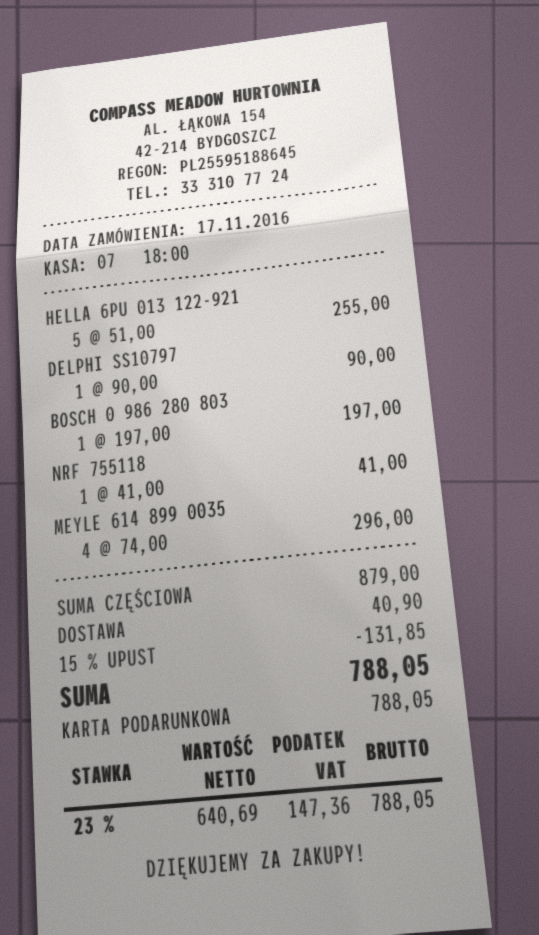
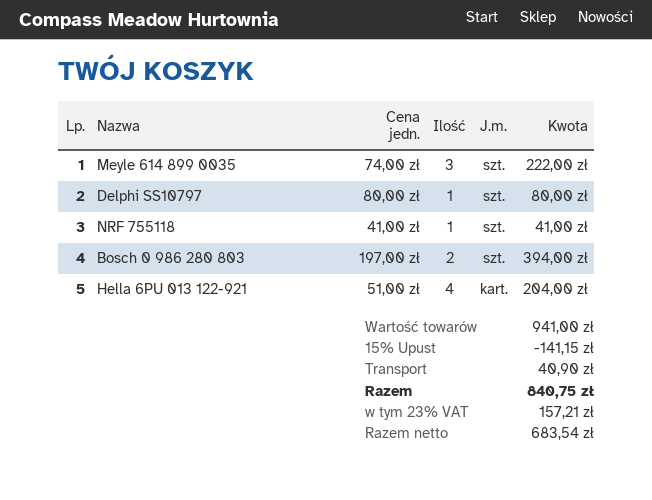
HELLA 6PU 013 122-921: 5 x 51.00 = 255.00 -> 4 x 51.00 = 204.00
DELPHI SS10797: 1 x 90.00 = 90.00 -> 1 x 80.00 = 80.00
BOSCH 0 986 280 803: 1 x 197.00 = 197.00 -> 2 x 197.00 = 394.00
MEYLE 614 899 0035: 4 x 74.00 = 296.00 -> 3 x 74.00 = 222.00
subtotal: 879.00 -> 941.00
discount: 15% = 131.85 -> 15% = 141.15
net: 640.69 -> 683.54
tax: 23% = 147.36 -> 23% = 157.21
total: 788.05 -> 840.75

